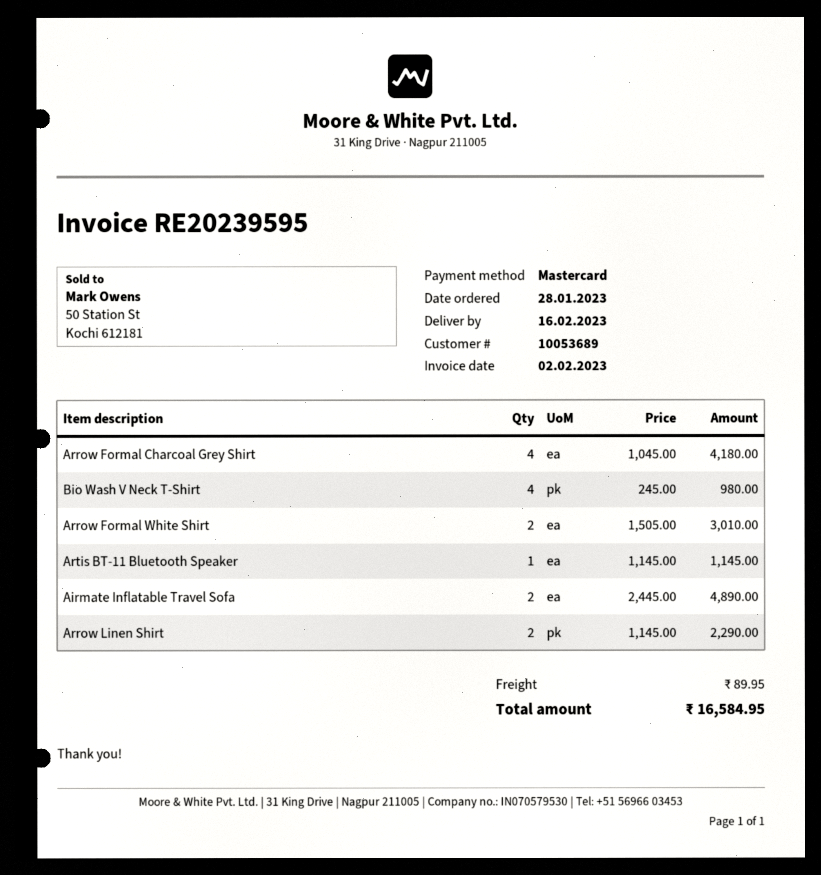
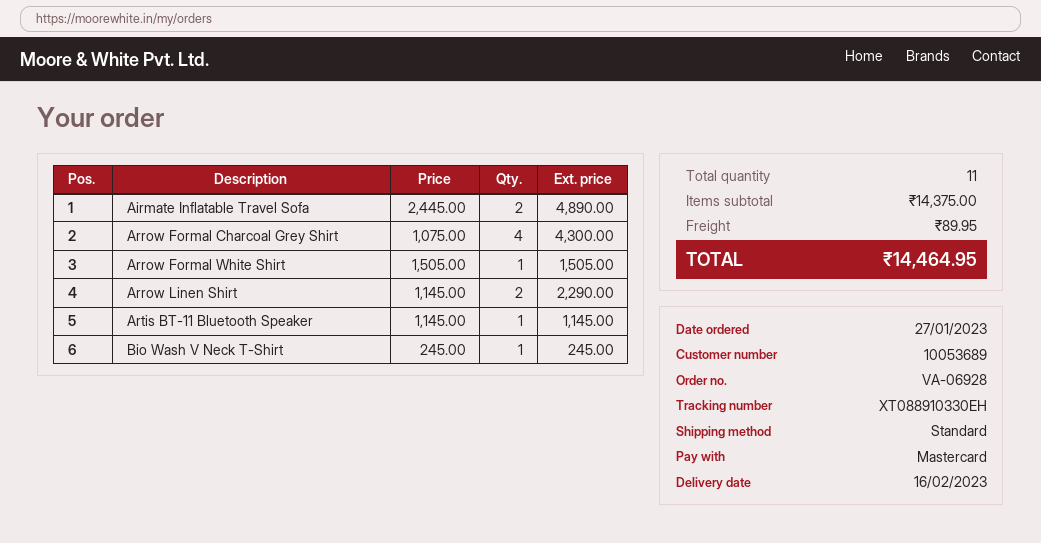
order date: 2023-01-28 -> 2023-01-27
Arrow Formal Charcoal Grey Shirt: 4 x 1045.00 = 4180.00 -> 4 x 1075.00 = 4300.00
Bio Wash V Neck T-Shirt: 4 x 245.00 = 980.00 -> 1 x 245.00 = 245.00
Arrow Formal White Shirt: 2 x 1505.00 = 3010.00 -> 1 x 1505.00 = 1505.00
total: 16584.95 -> 14464.95

